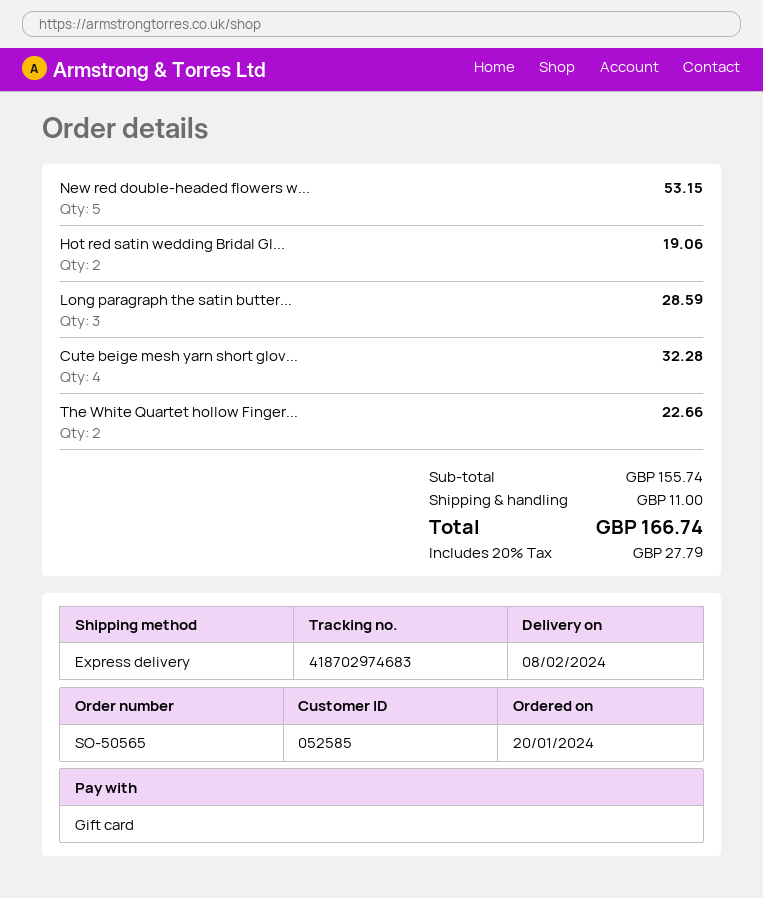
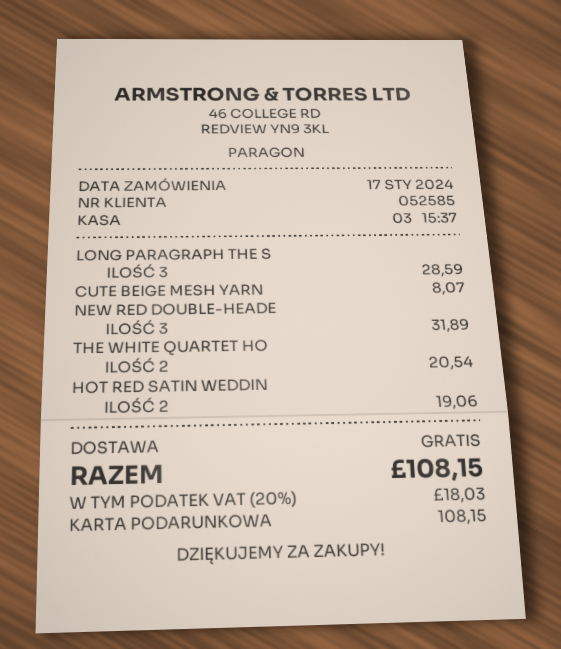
order date: 2024-01-20 -> 2024-01-17
New red double-headed flowers w...: 5 for 53.15 -> 3 for 31.89
Cute beige mesh yarn short glov...: 4 for 32.28 -> 1 for 8.07
The White Quartet hollow Finger...: 2 for 22.66 -> 2 for 20.54
shipping: 11.00 -> 0.00
tax: 20% = 27.79 -> 20% = 18.03
total: 166.74 -> 108.15

